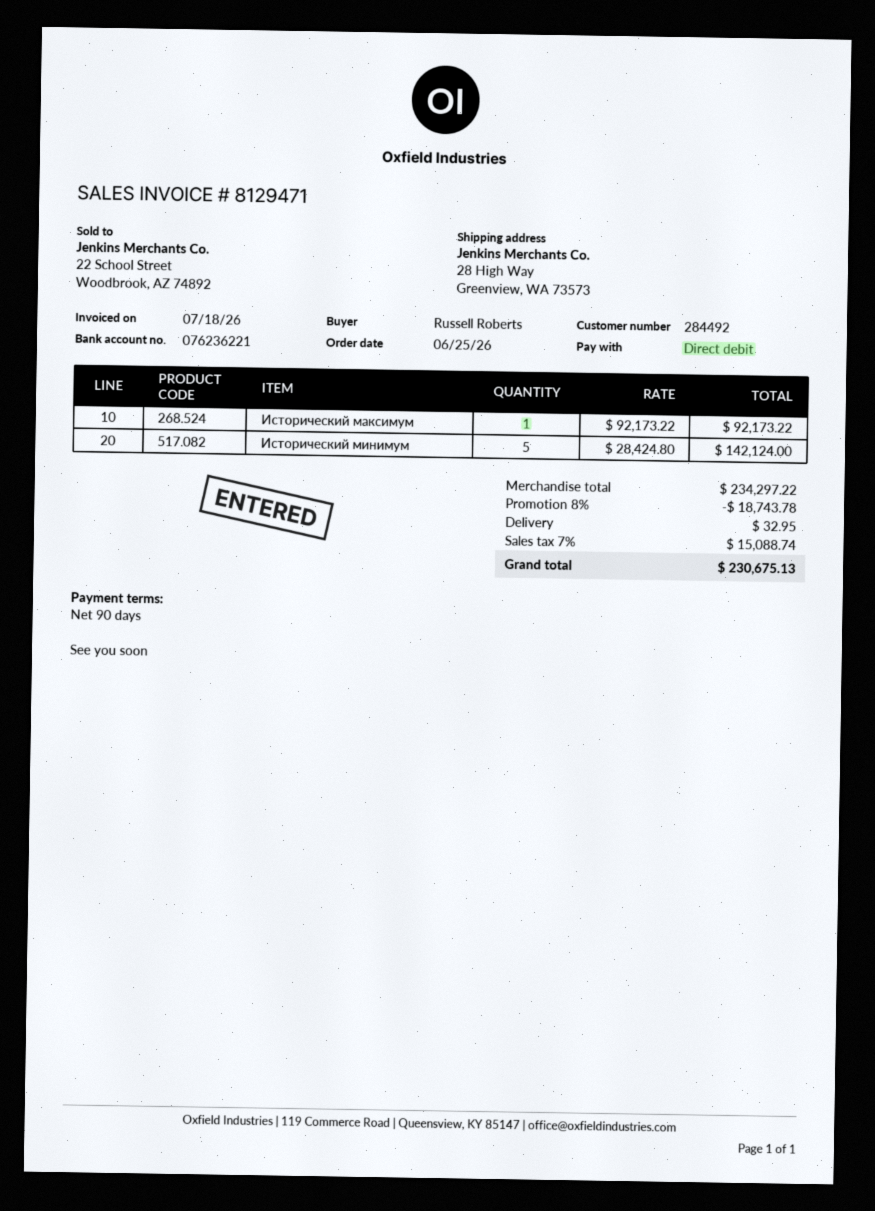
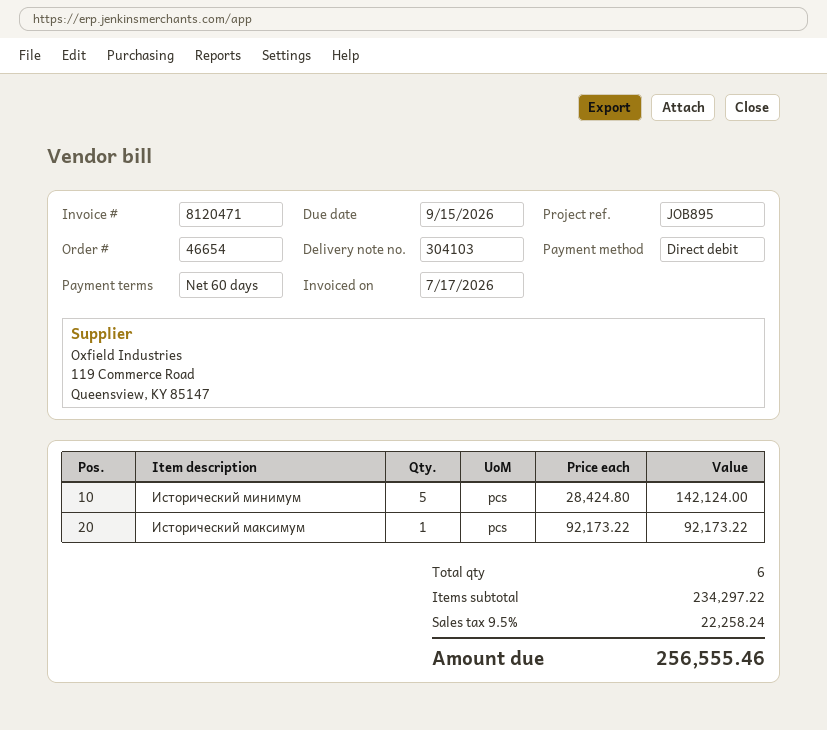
invoice number: 8129471 -> 8120471
invoice date: 2026-07-18 -> 2026-07-17
payment terms: 90 days -> 60 days
discount: 8% = 18743.78 -> none
shipping: 32.95 -> none
tax: 7% = 15088.74 -> 9.5% = 22258.24
total: 230675.13 -> 256555.46

